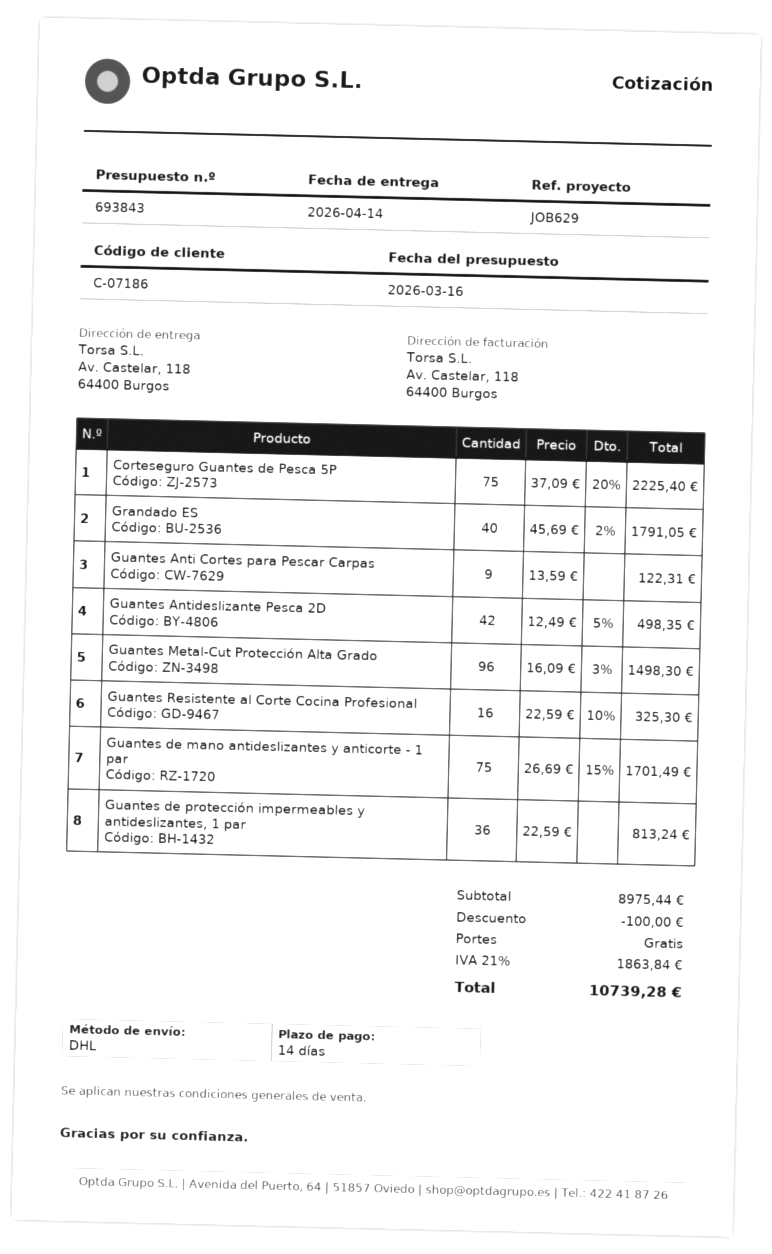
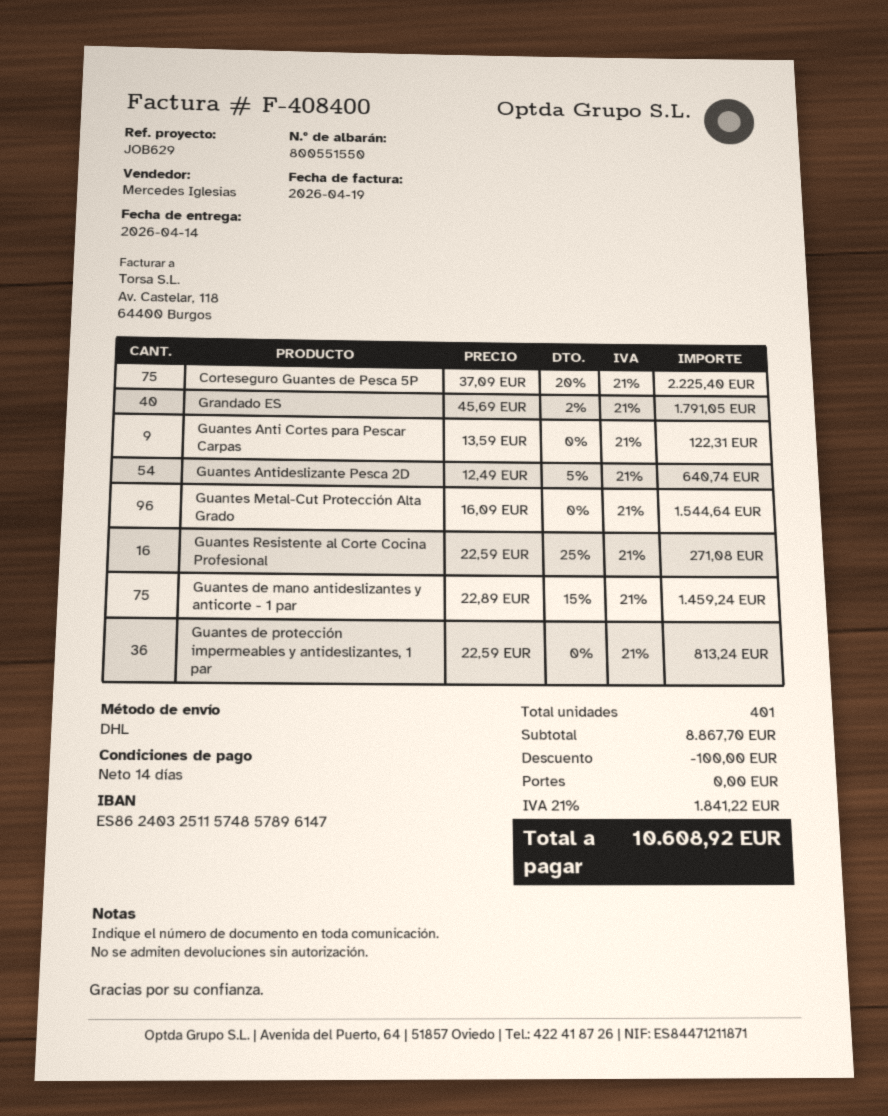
Guantes Antideslizante Pesca 2D: 42 x 12.49 - 5% = 498.35 -> 54 x 12.49 - 5% = 640.74
Guantes Metal-Cut Protección Alta Grado: 96 x 16.09 - 3% = 1498.30 -> 96 x 16.09 = 1544.64
Guantes Resistente al Corte Cocina Profesional: 16 x 22.59 - 10% = 325.30 -> 16 x 22.59 - 25% = 271.08
Guantes de mano antideslizantes y anticorte - 1 par: 75 x 26.69 - 15% = 1701.49 -> 75 x 22.89 - 15% = 1459.24
subtotal: 8975.44 -> 8867.70
tax: 21% = 1863.84 -> 21% = 1841.22
total: 10739.28 -> 10608.92

